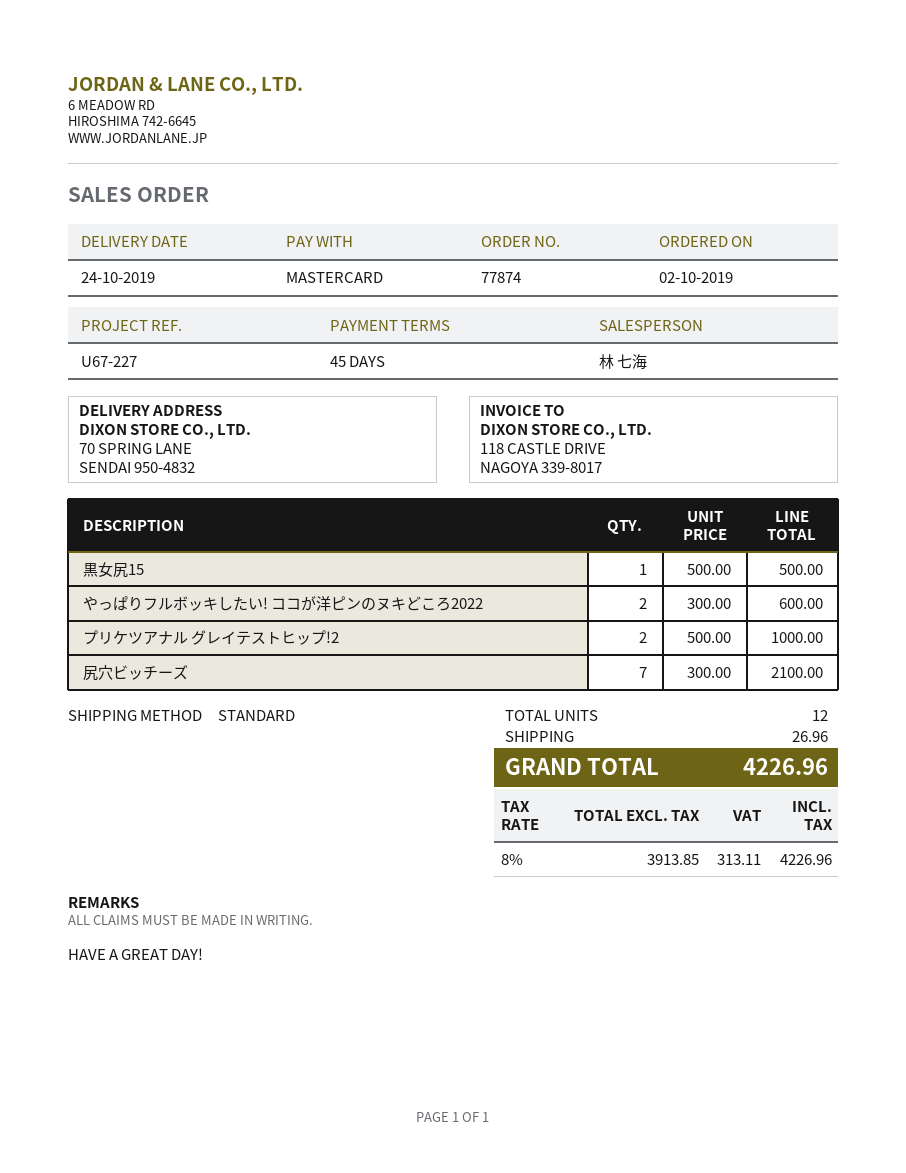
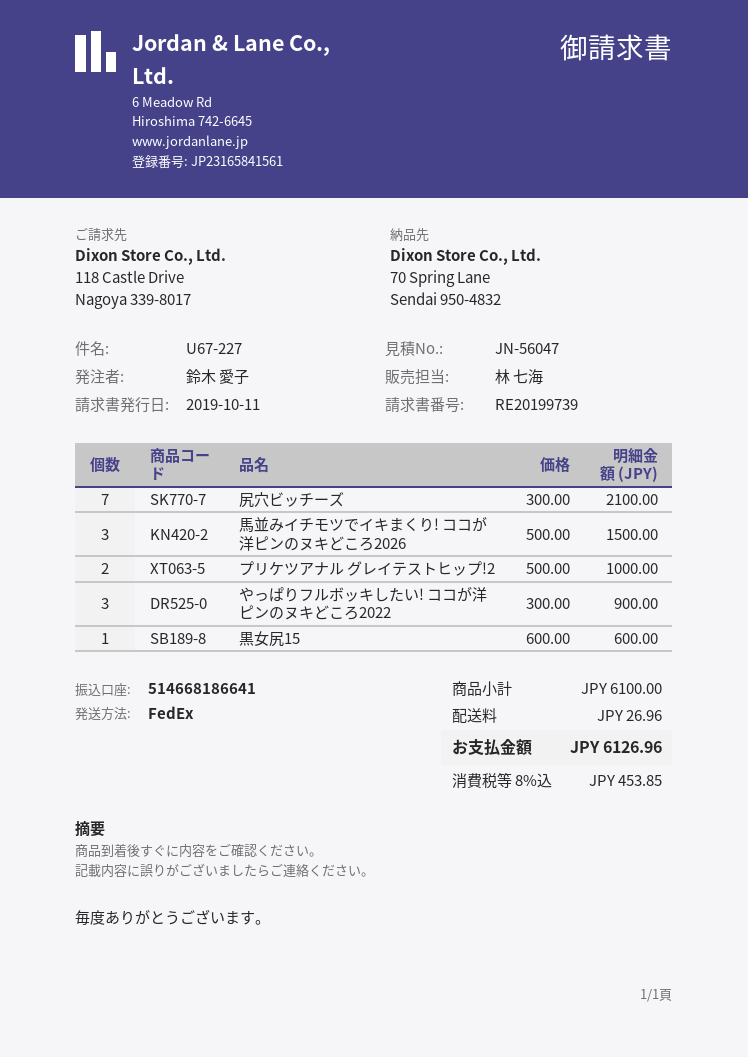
shipping method: standard -> FedEx
黒女尻15: 1 x 500.00 = 500.00 -> 1 x 600.00 = 600.00
やっぱりフルボッキしたい! ココが洋ピンのヌキどころ2022: 2 x 300.00 = 600.00 -> 3 x 300.00 = 900.00
馬並みイチモツでイキまくり! ココが洋ピンのヌキどころ2026: none -> 3 x 500.00 = 1500.00
tax: 8% = 313.11 -> 8% = 453.85
total: 4226.96 -> 6126.96

